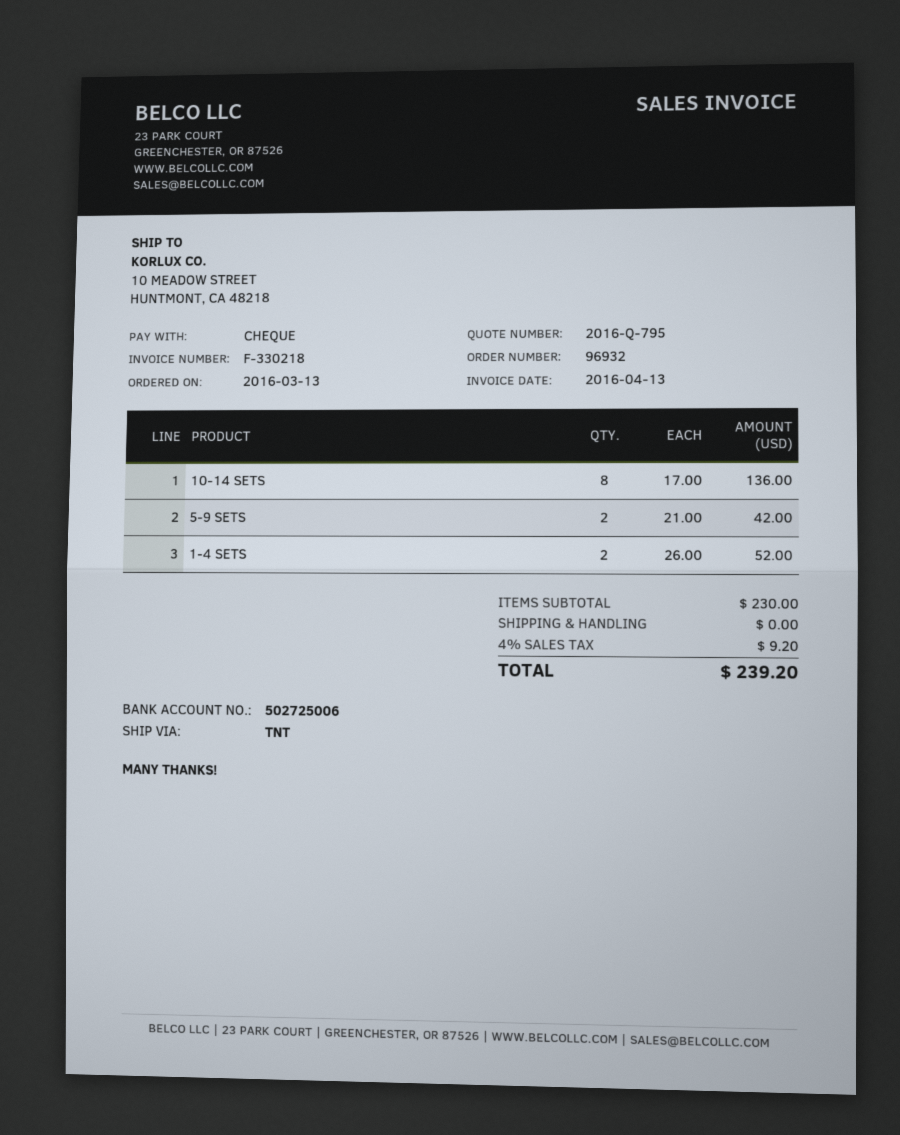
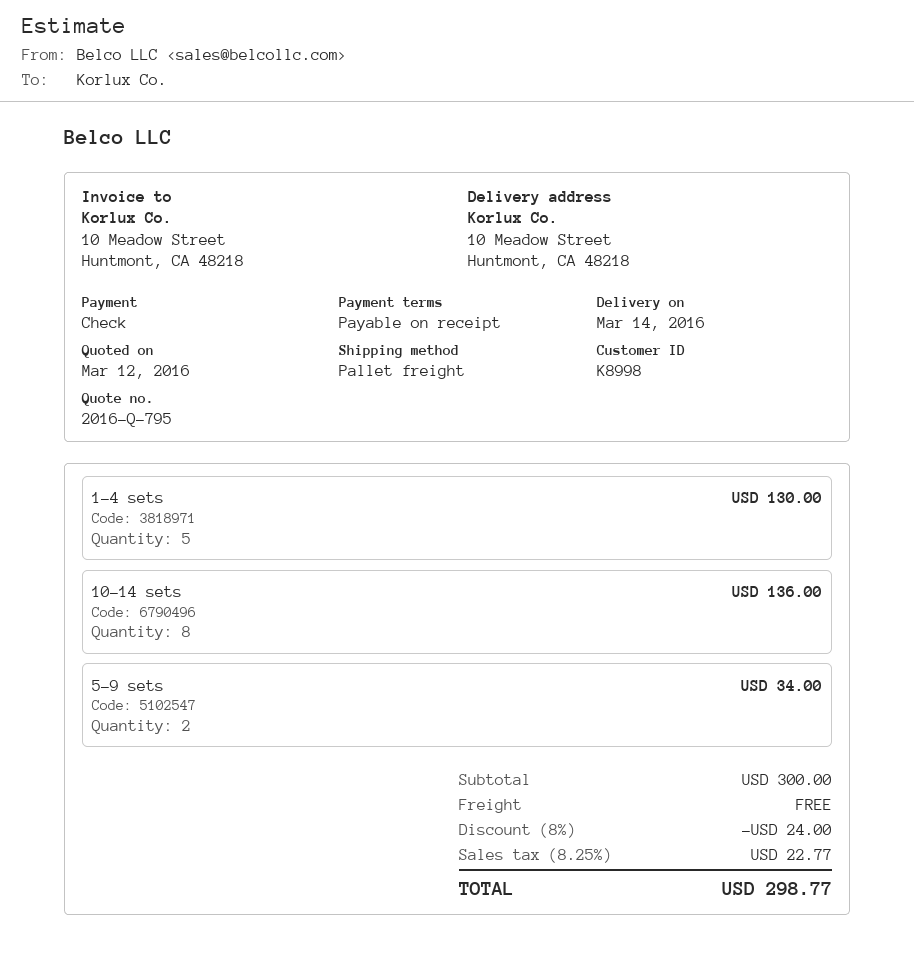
shipping method: TNT -> pallet freight
5-9 SETS: 2 for 42.00 -> 2 for 34.00
1-4 SETS: 2 for 52.00 -> 5 for 130.00
subtotal: 230.00 -> 300.00
discount: none -> 8% = 24.00
tax: 4% = 9.20 -> 8.25% = 22.77
total: 239.20 -> 298.77

